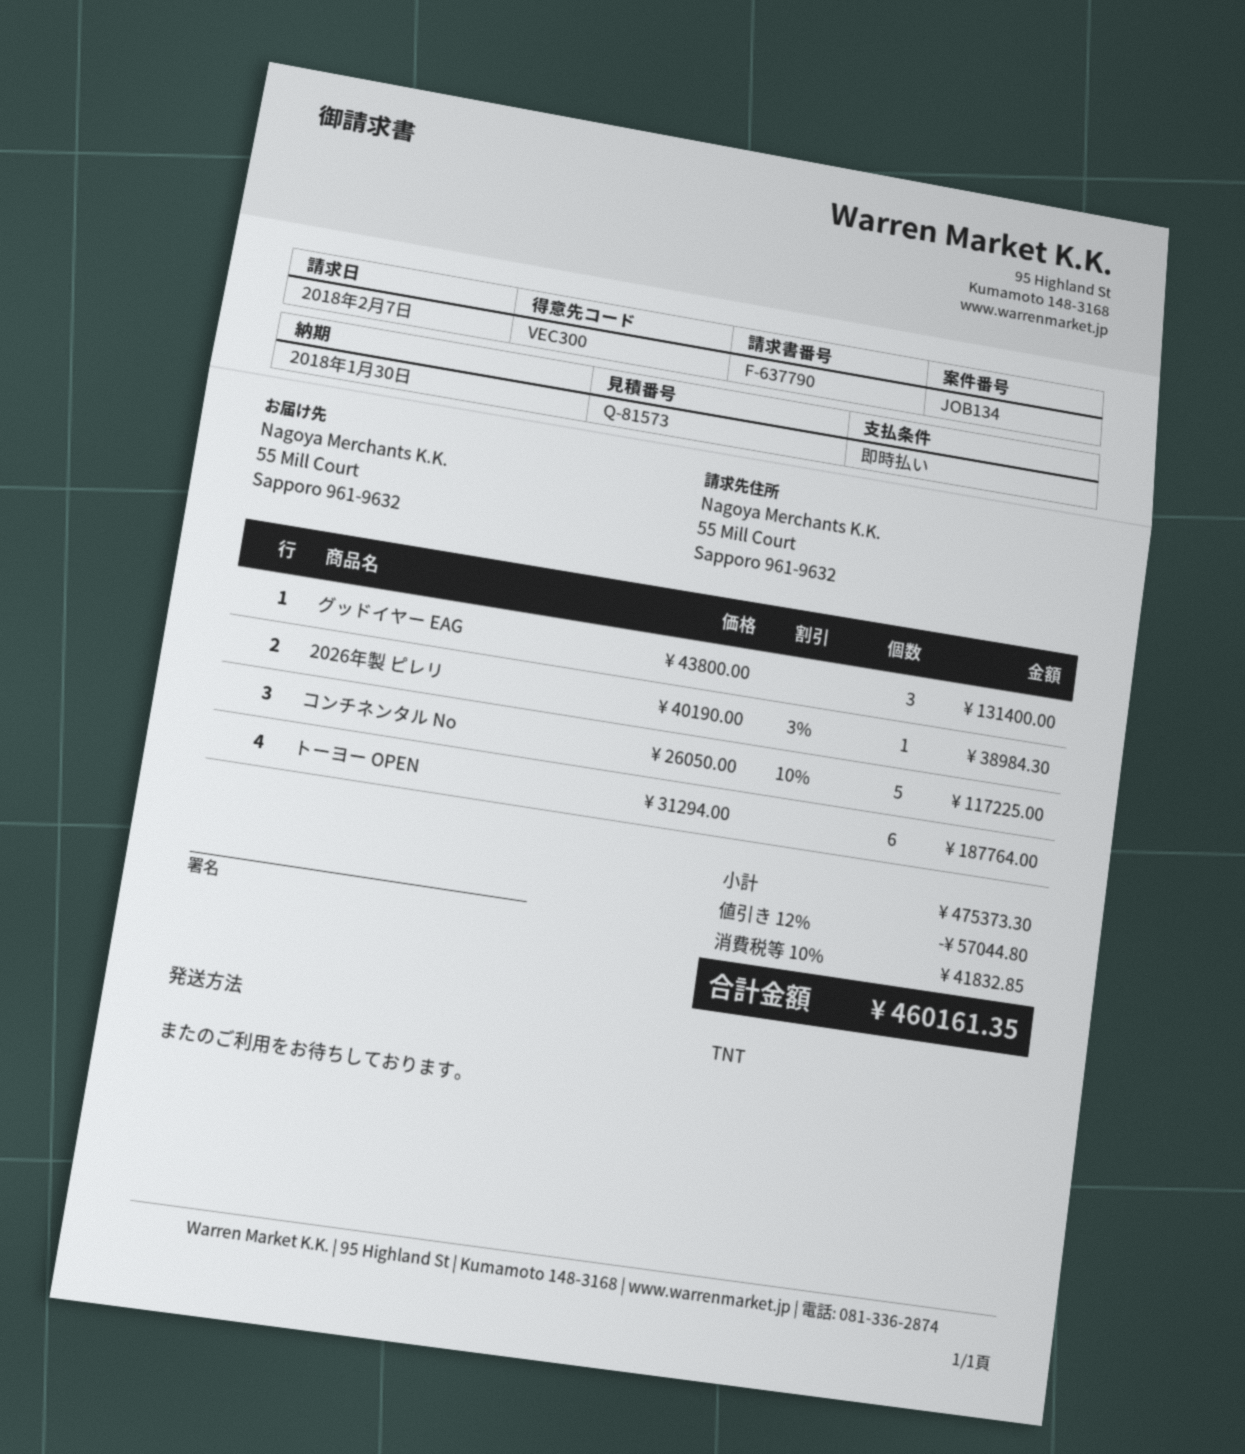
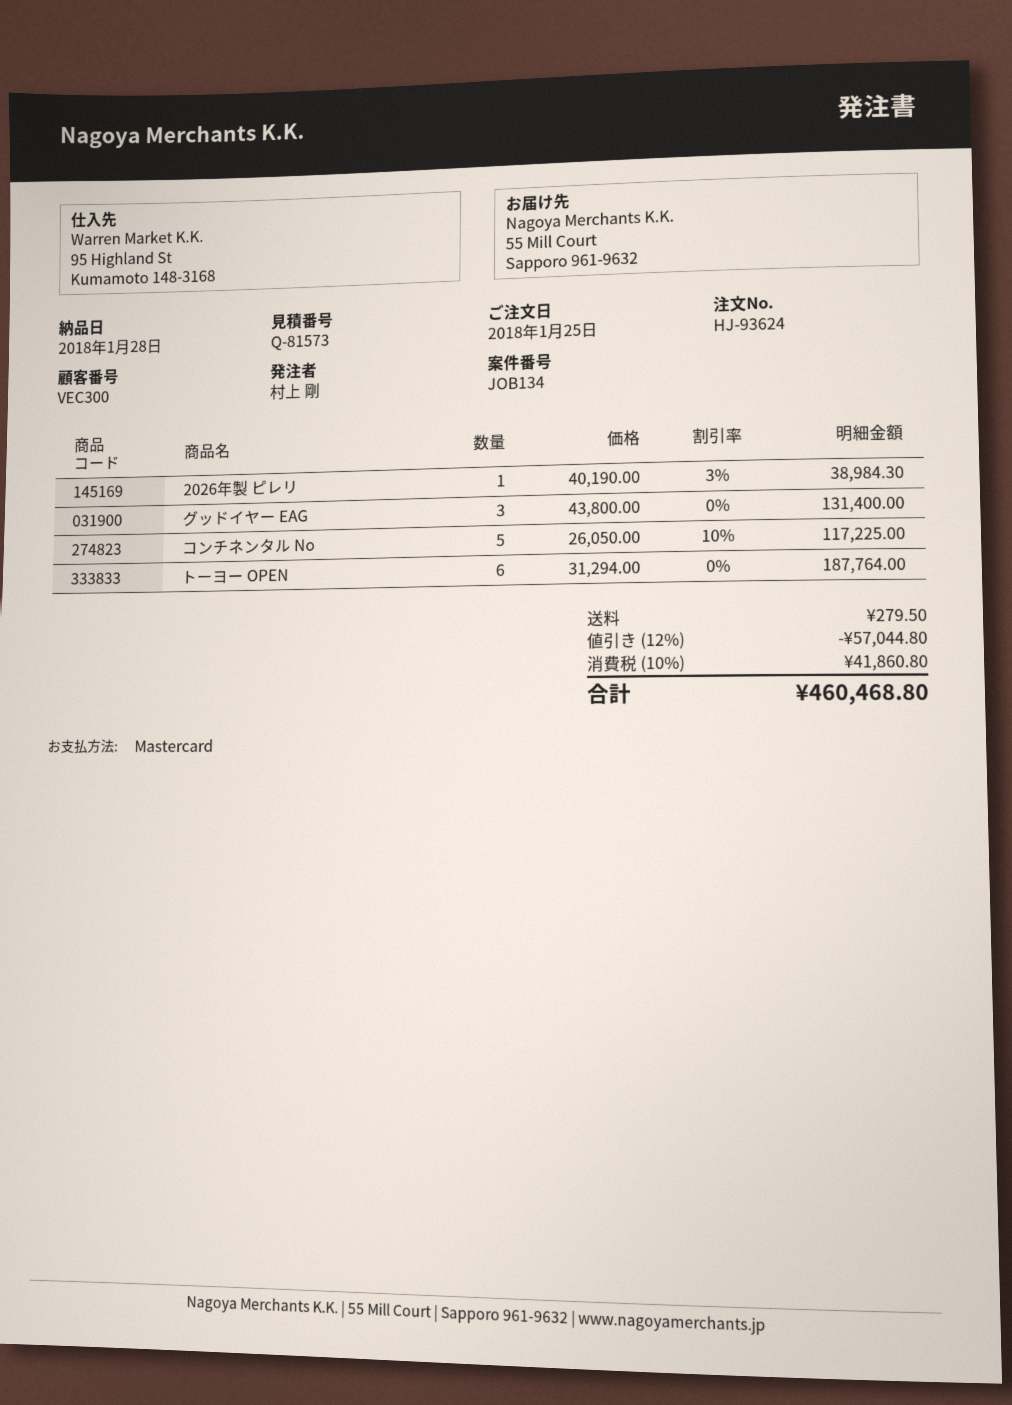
delivery date: 2018-01-30 -> 2018-01-28
shipping: none -> 279.50
tax: 10% = 41832.85 -> 10% = 41860.80
total: 460161.35 -> 460468.80

